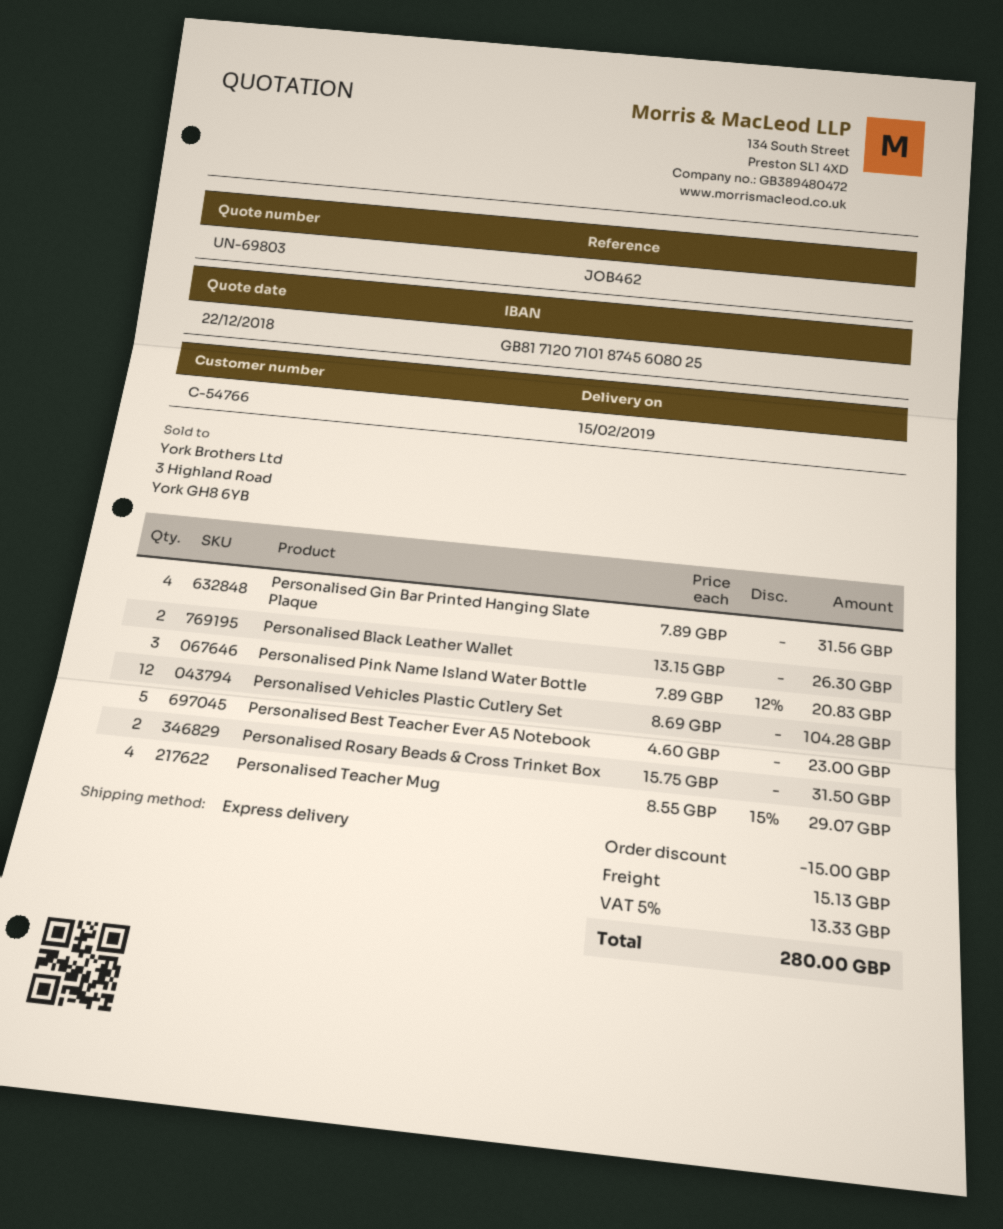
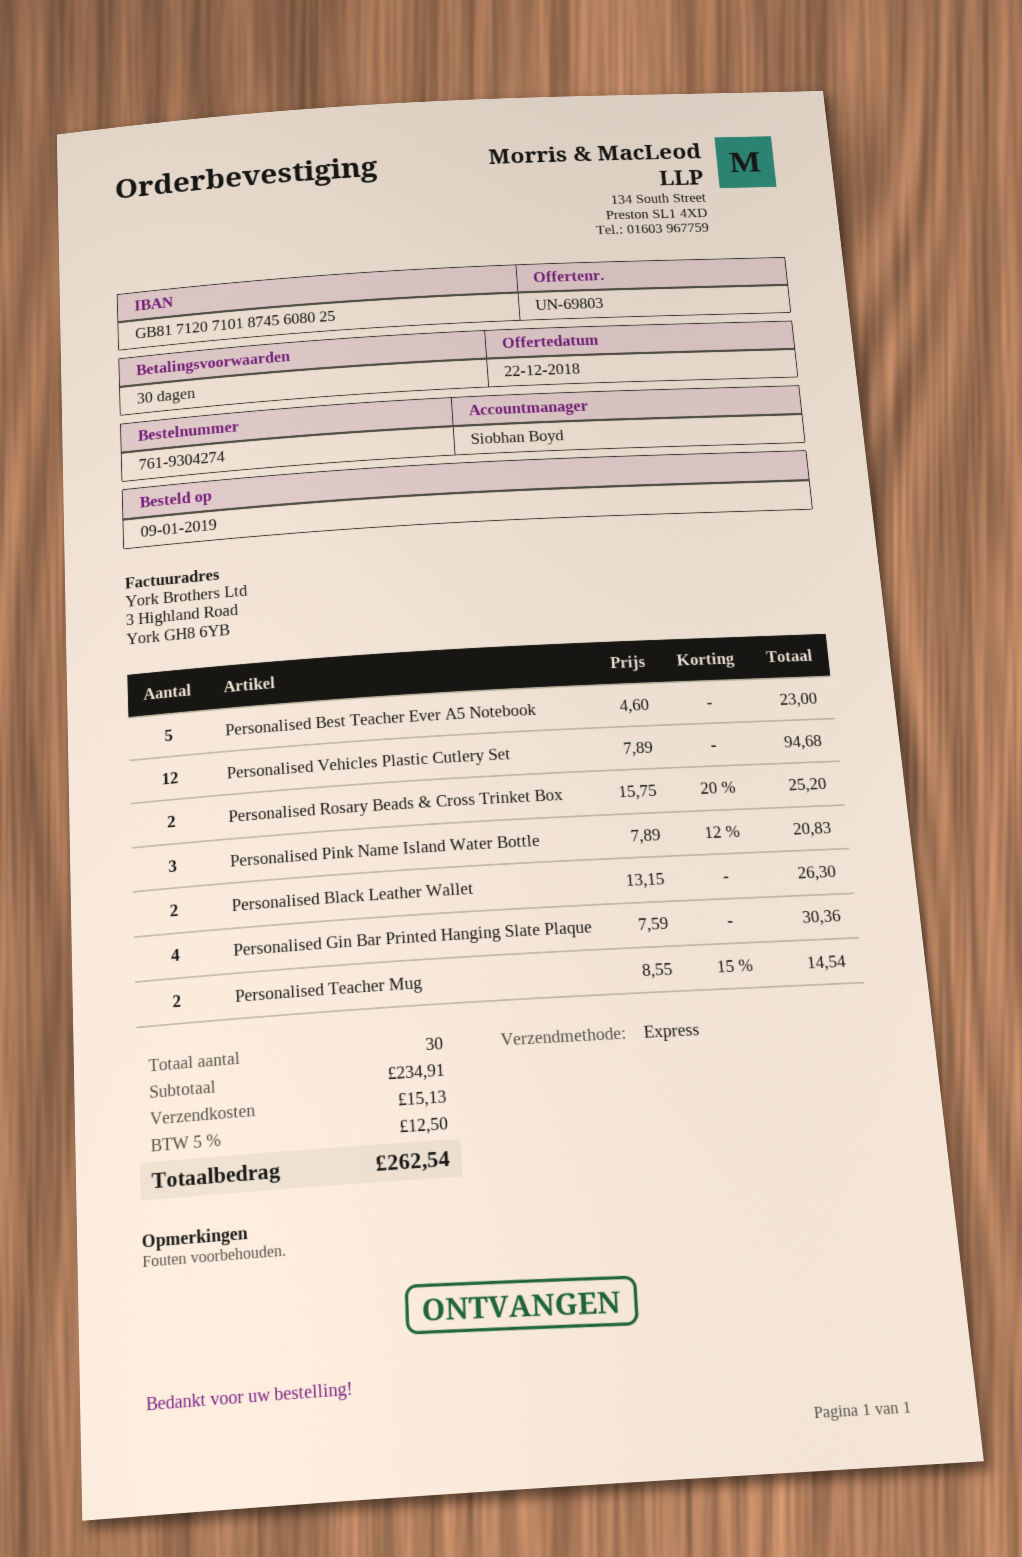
Personalised Gin Bar Printed Hanging Slate Plaque: 4 x 7.89 = 31.56 -> 4 x 7.59 = 30.36
Personalised Vehicles Plastic Cutlery Set: 12 x 8.69 = 104.28 -> 12 x 7.89 = 94.68
Personalised Rosary Beads & Cross Trinket Box: 2 x 15.75 = 31.50 -> 2 x 15.75 - 20% = 25.20
Personalised Teacher Mug: 4 x 8.55 - 15% = 29.07 -> 2 x 8.55 - 15% = 14.54
discount: 15.00 -> none
tax: 5% = 13.33 -> 5% = 12.50
total: 280.00 -> 262.54

